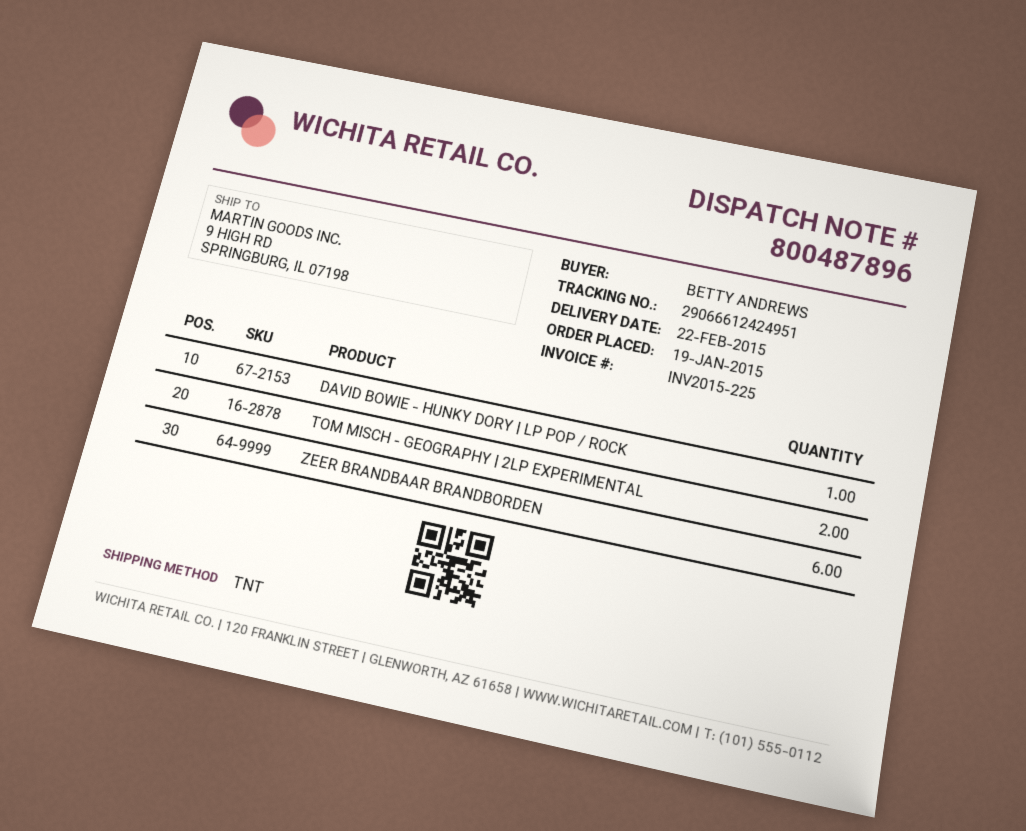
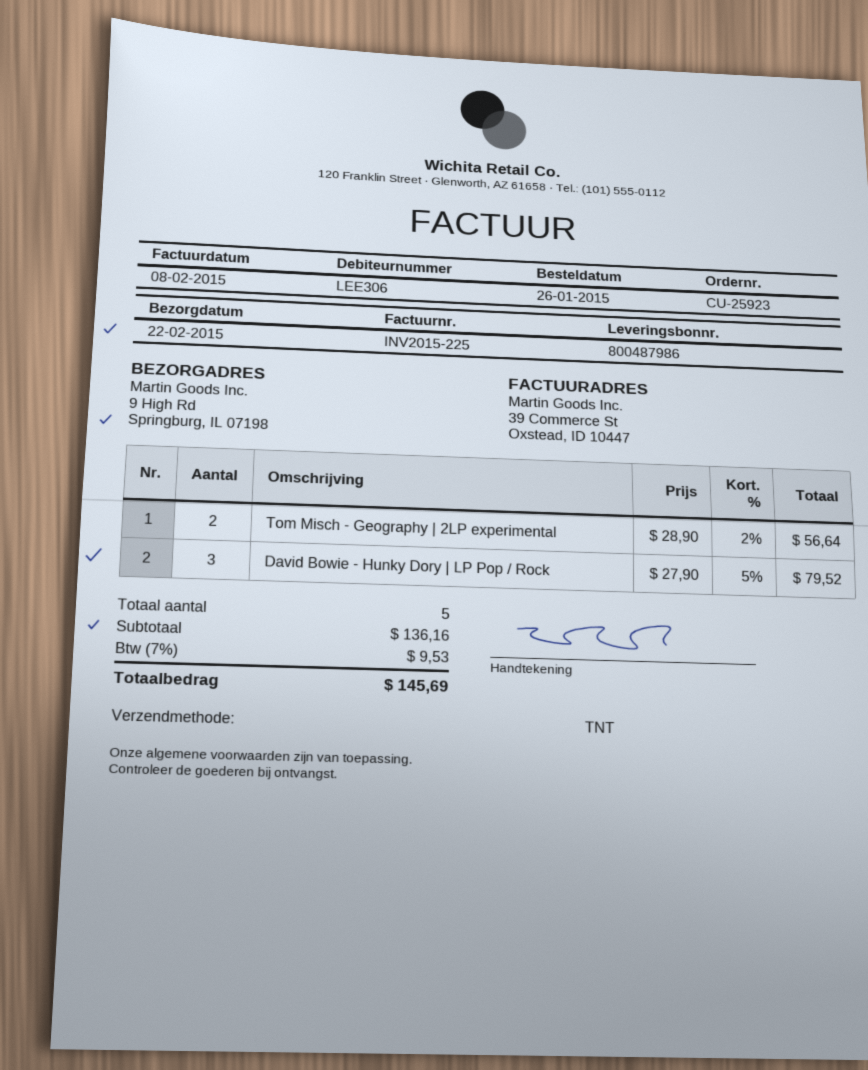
order date: 2015-01-19 -> 2015-01-26
delivery note number: 800487896 -> 800487986
DAVID BOWIE - HUNKY DORY | LP POP / ROCK: 1 -> 3
ZEER BRANDBAAR BRANDBORDEN: 6 -> none

